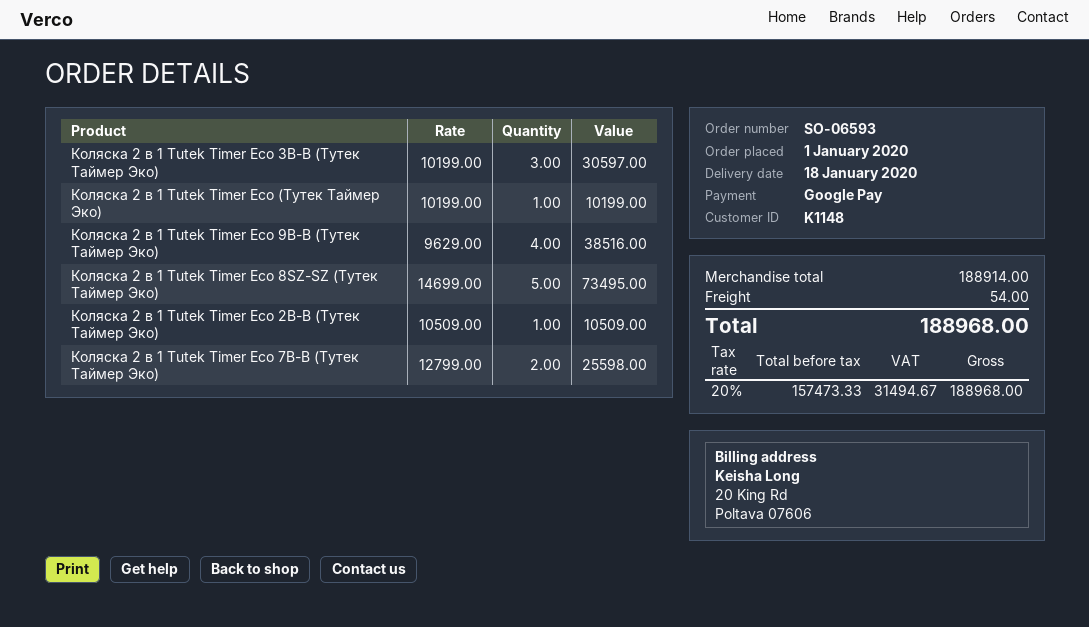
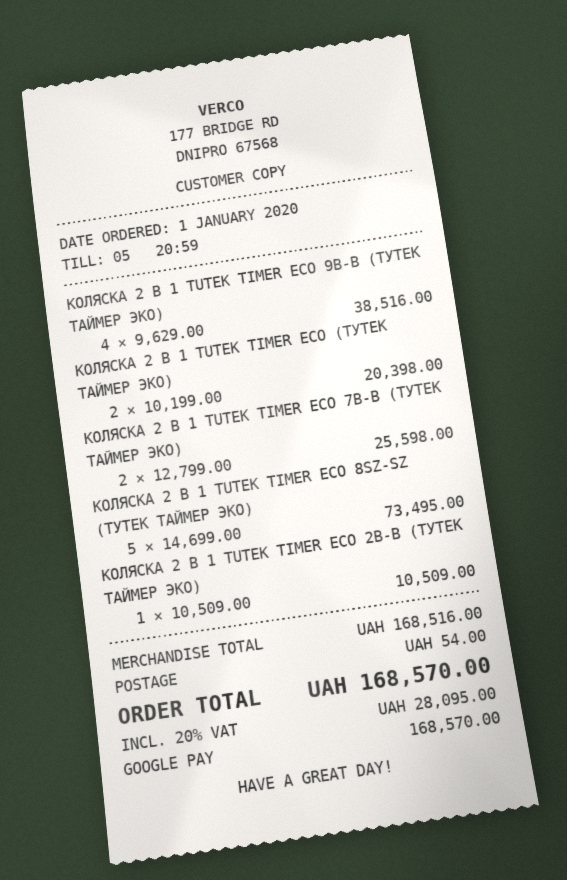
Коляска 2 в 1 Tutek Timer Eco 3B-B (Тутек Таймер Эко): 3 x 10199.00 = 30597.00 -> none
Коляска 2 в 1 Tutek Timer Eco (Тутек Таймер Эко): 1 x 10199.00 = 10199.00 -> 2 x 10199.00 = 20398.00
subtotal: 188914.00 -> 168516.00
tax: 20% = 31494.67 -> 20% = 28095.00
total: 188968.00 -> 168570.00

